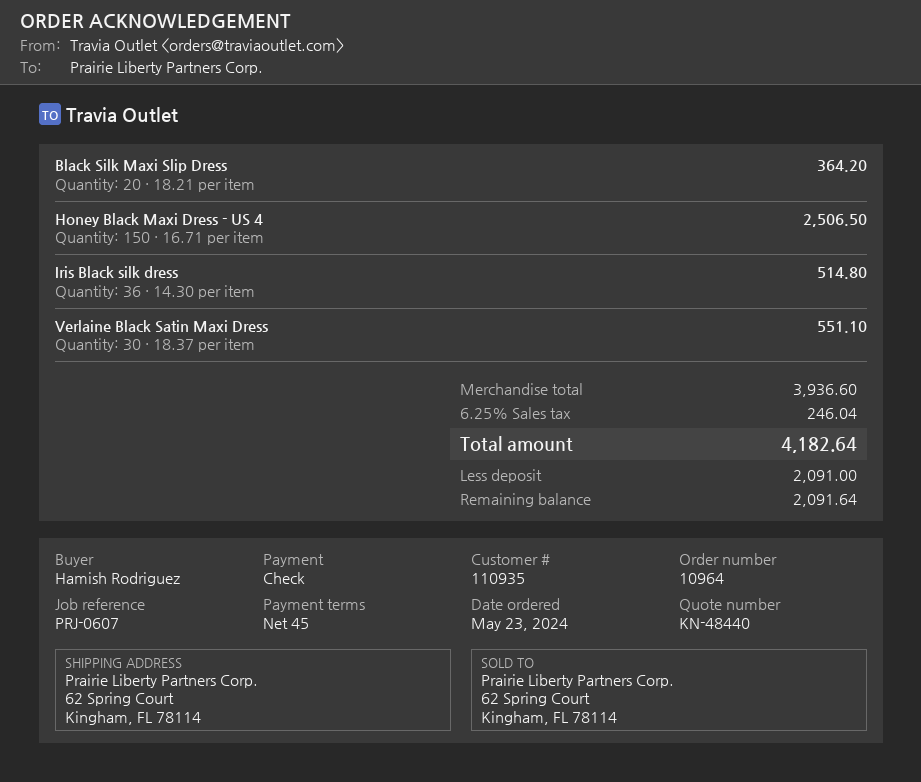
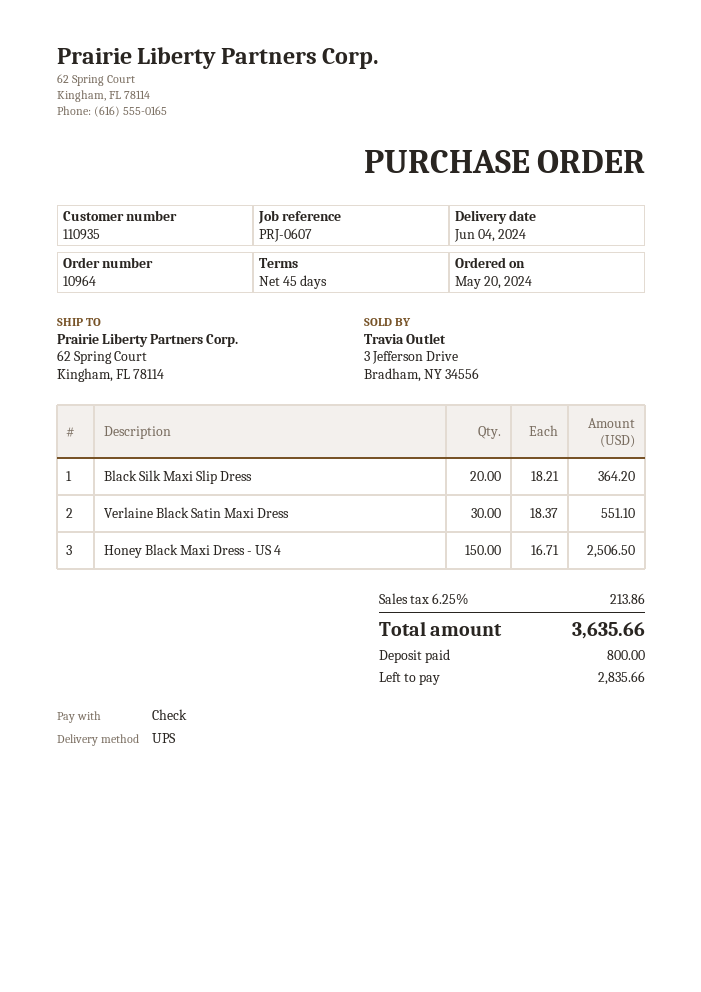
order date: 2024-05-23 -> 2024-05-20
Iris Black silk dress: 36 x 14.30 = 514.80 -> none
tax: 6.25% = 246.04 -> 6.25% = 213.86
total: 4182.64 -> 3635.66
deposit: 2091.00 -> 800.00
balance: 2091.64 -> 2835.66

